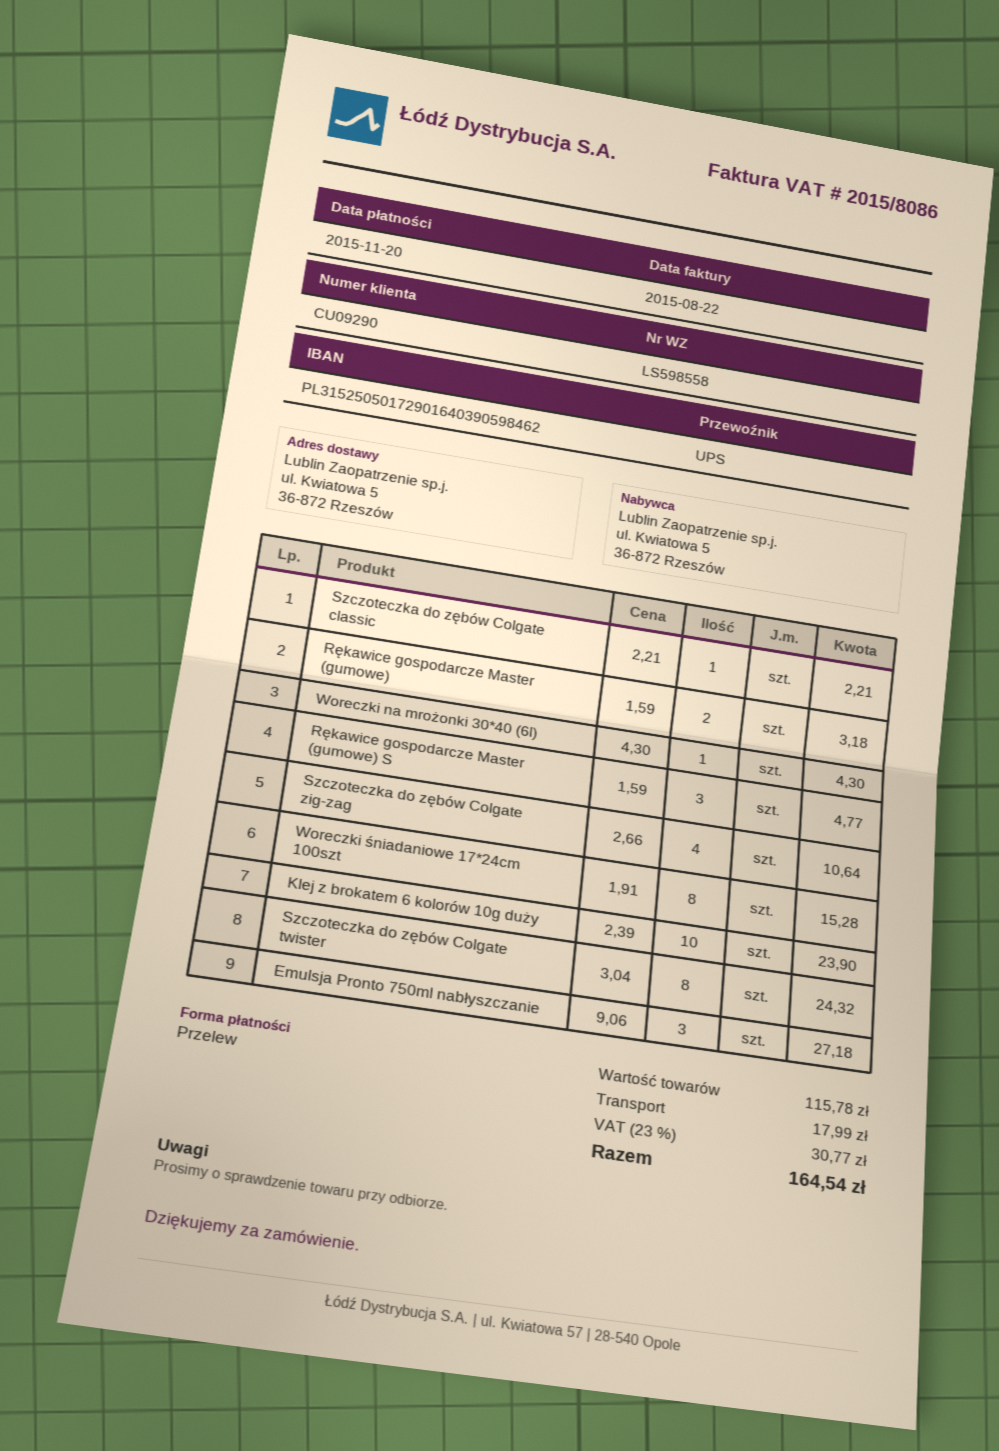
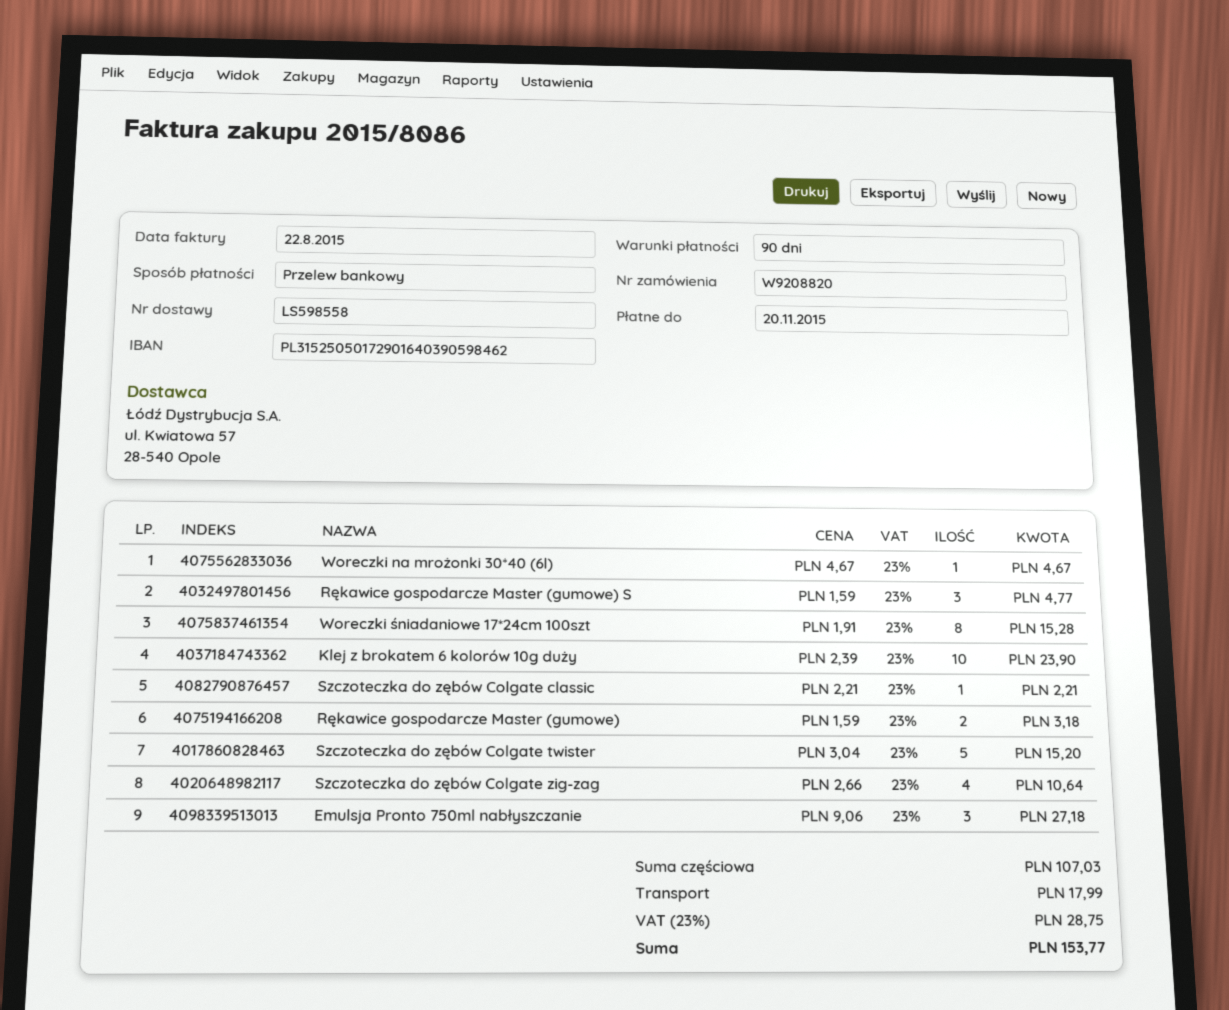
Woreczki na mrożonki 30*40 (6l): 1 x 4.30 = 4.30 -> 1 x 4.67 = 4.67
Szczoteczka do zębów Colgate twister: 8 x 3.04 = 24.32 -> 5 x 3.04 = 15.20
subtotal: 115.78 -> 107.03
tax: 23% = 30.77 -> 23% = 28.75
total: 164.54 -> 153.77

